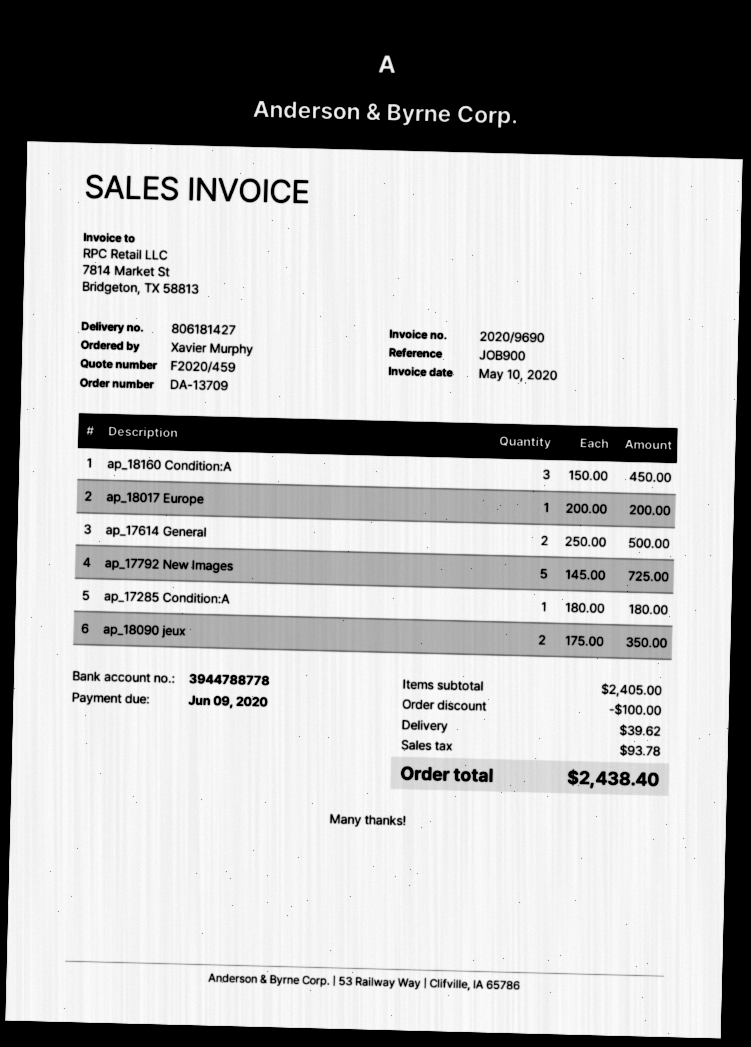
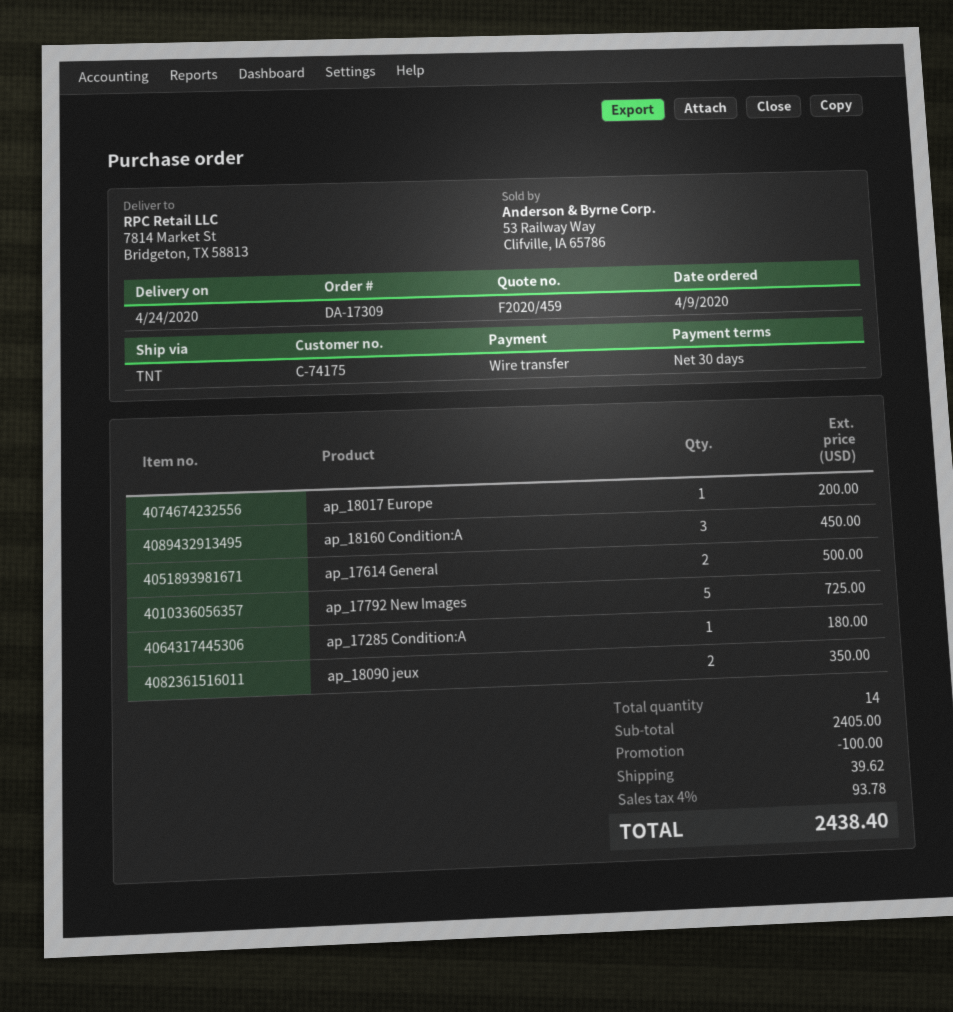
order number: DA-13709 -> DA-17309

